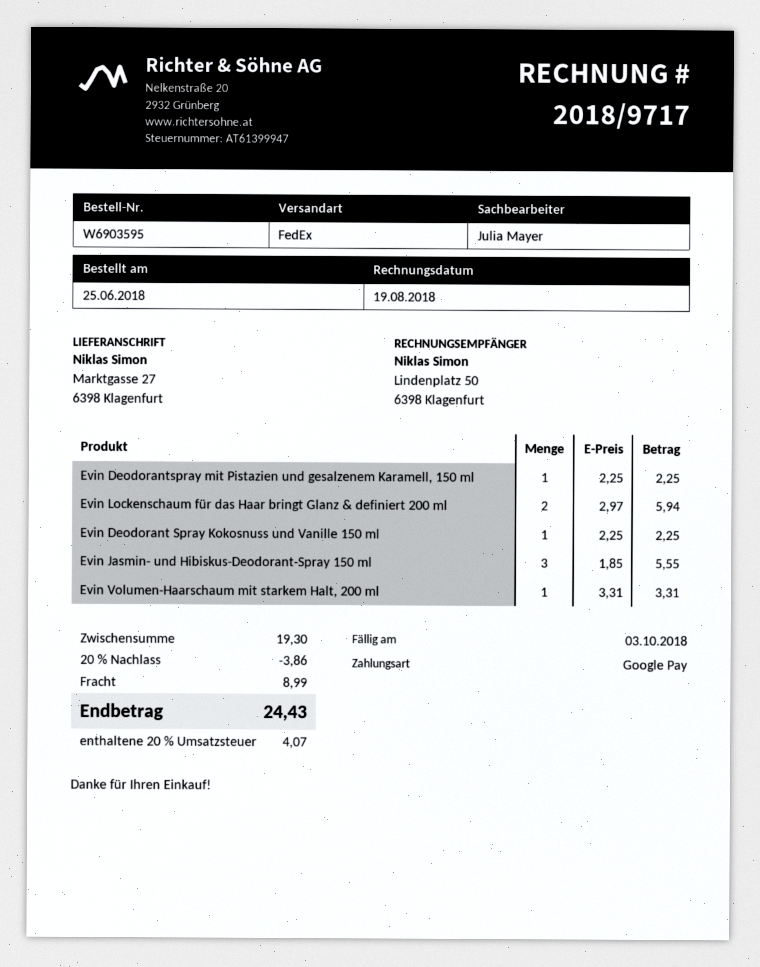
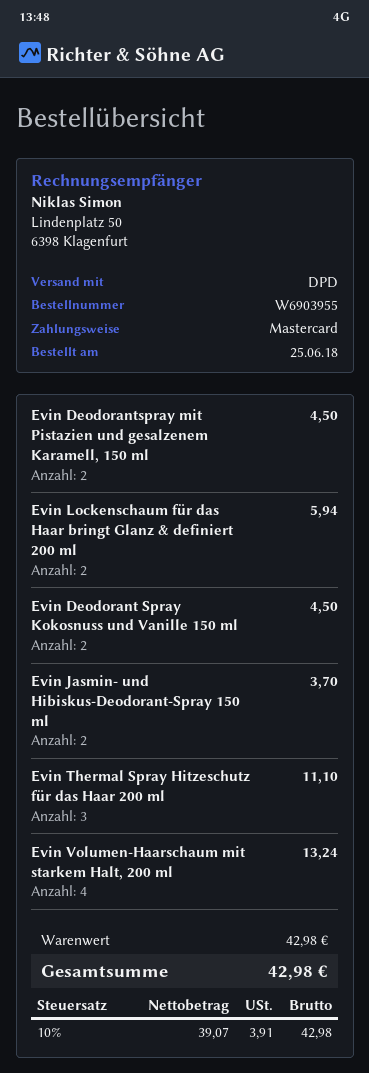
order number: W6903595 -> W6903955
payment method: Google Pay -> Mastercard
shipping method: FedEx -> DPD
Evin Deodorantspray mit Pistazien und gesalzenem Karamell, 150 ml: 1 for 2.25 -> 2 for 4.50
Evin Deodorant Spray Kokosnuss und Vanille 150 ml: 1 for 2.25 -> 2 for 4.50
Evin Jasmin- und Hibiskus-Deodorant-Spray 150 ml: 3 for 5.55 -> 2 for 3.70
Evin Volumen-Haarschaum mit starkem Halt, 200 ml: 1 for 3.31 -> 4 for 13.24
Evin Thermal Spray Hitzeschutz für das Haar 200 ml: none -> 3 for 11.10
subtotal: 19.30 -> 42.98
discount: 20% = 3.86 -> none
shipping: 8.99 -> none
tax: 20% = 4.07 -> 10% = 3.91
total: 24.43 -> 42.98

